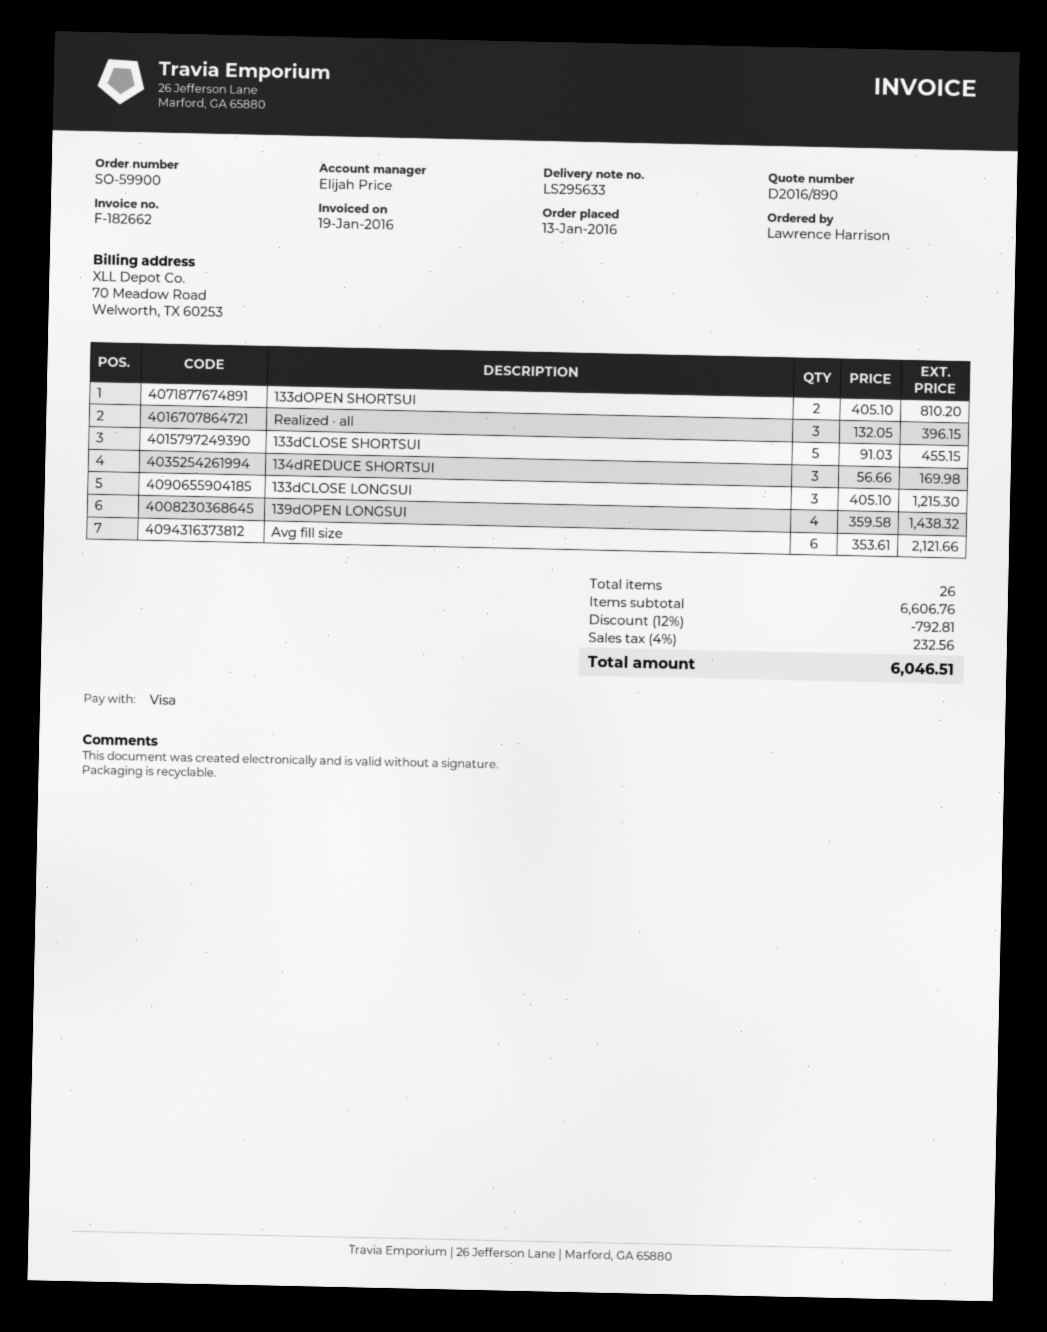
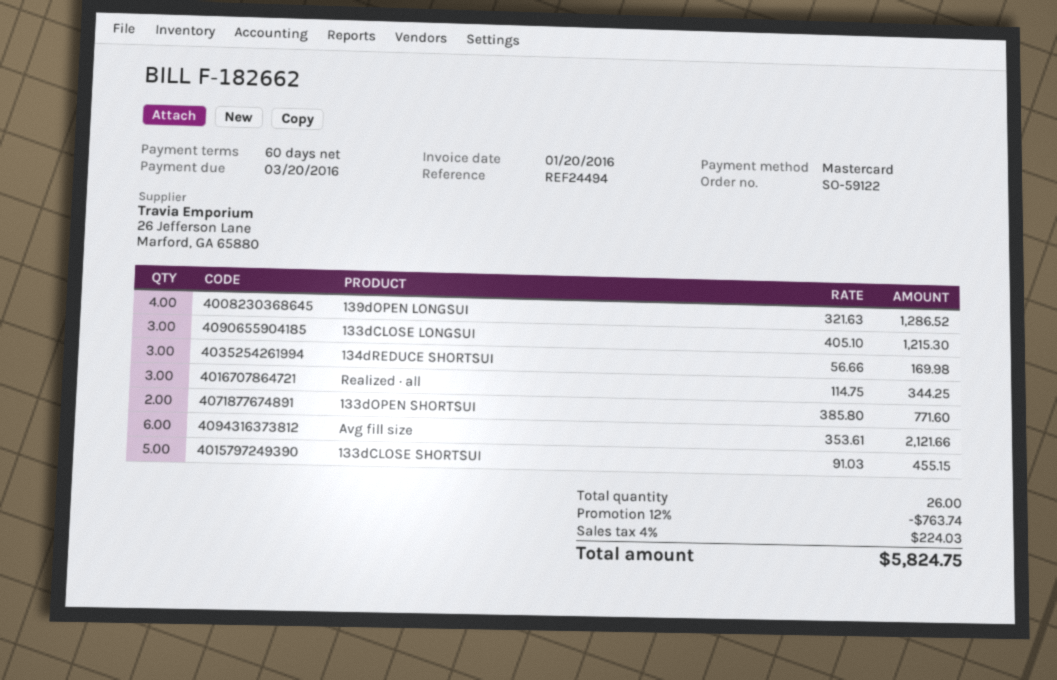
order number: SO-59900 -> SO-59122
invoice date: 2016-01-19 -> 2016-01-20
payment method: Visa -> Mastercard
133dOPEN SHORTSUI: 2 x 405.10 = 810.20 -> 2 x 385.80 = 771.60
Realized · all: 3 x 132.05 = 396.15 -> 3 x 114.75 = 344.25
139dOPEN LONGSUI: 4 x 359.58 = 1438.32 -> 4 x 321.63 = 1286.52
discount: 12% = 792.81 -> 12% = 763.74
tax: 4% = 232.56 -> 4% = 224.03
total: 6046.51 -> 5824.75

